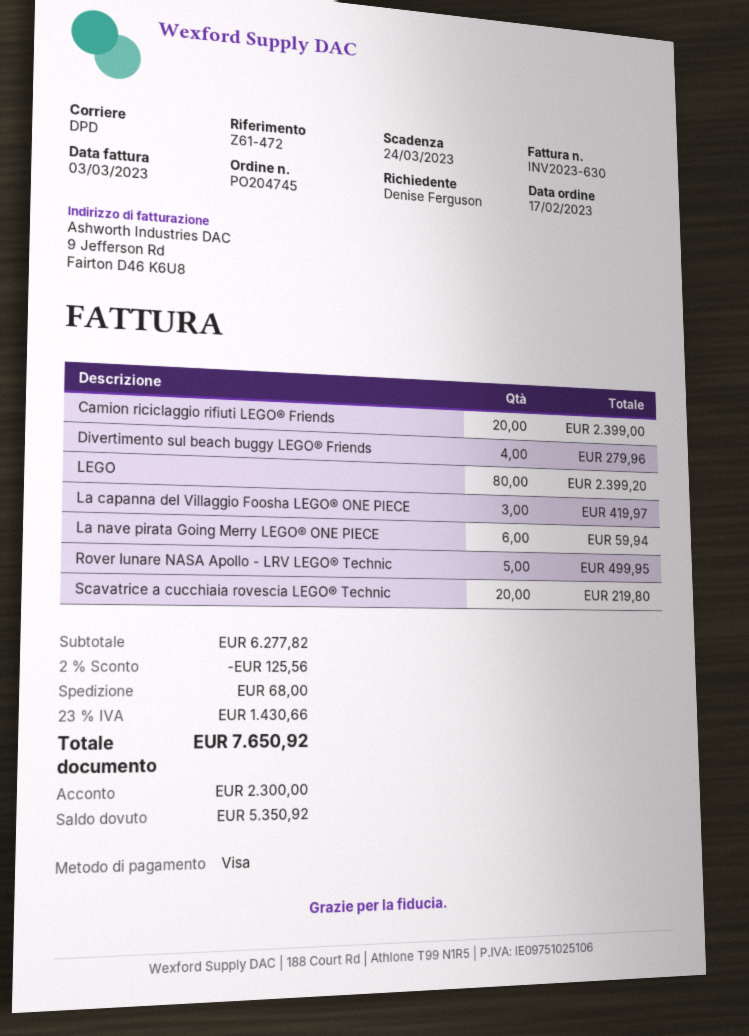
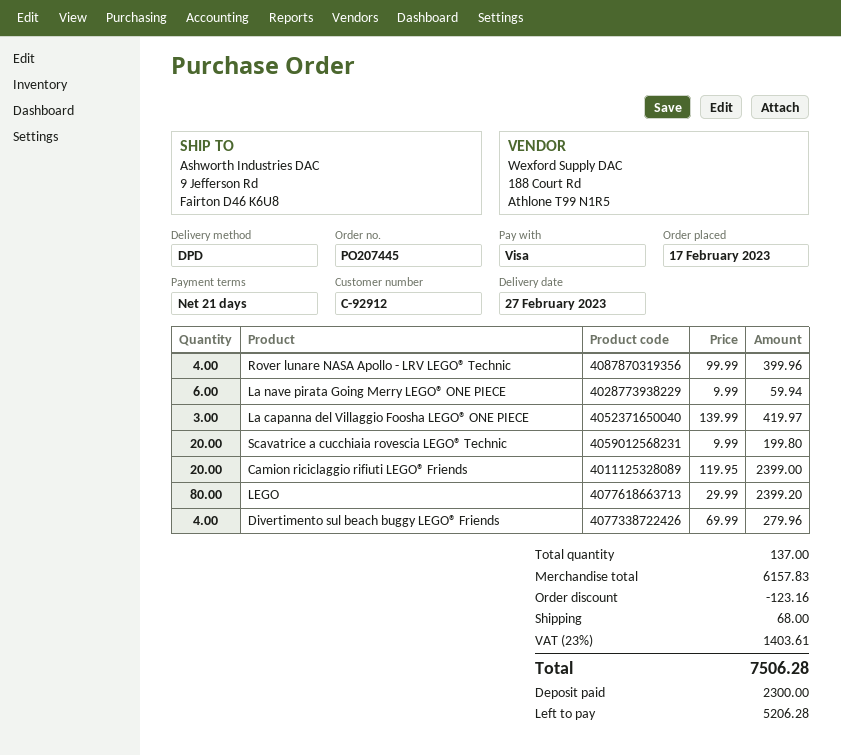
order number: PO204745 -> PO207445
Rover lunare NASA Apollo - LRV LEGO® Technic: 5 for 499.95 -> 4 for 399.96
Scavatrice a cucchiaia rovescia LEGO® Technic: 20 for 219.80 -> 20 for 199.80
subtotal: 6277.82 -> 6157.83
discount: 125.56 -> 123.16
tax: 23% = 1430.66 -> 23% = 1403.61
total: 7650.92 -> 7506.28
balance: 5350.92 -> 5206.28

